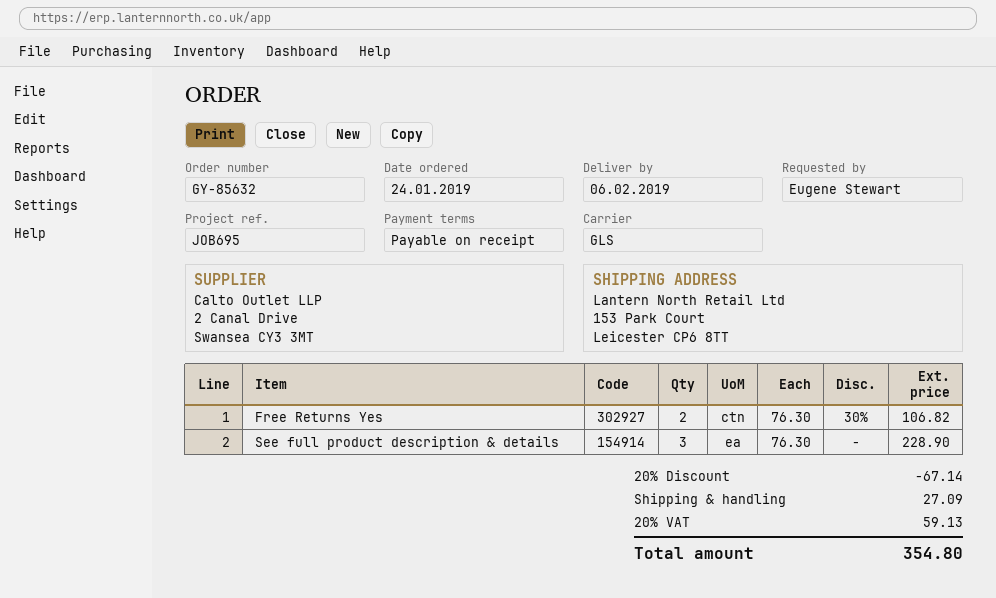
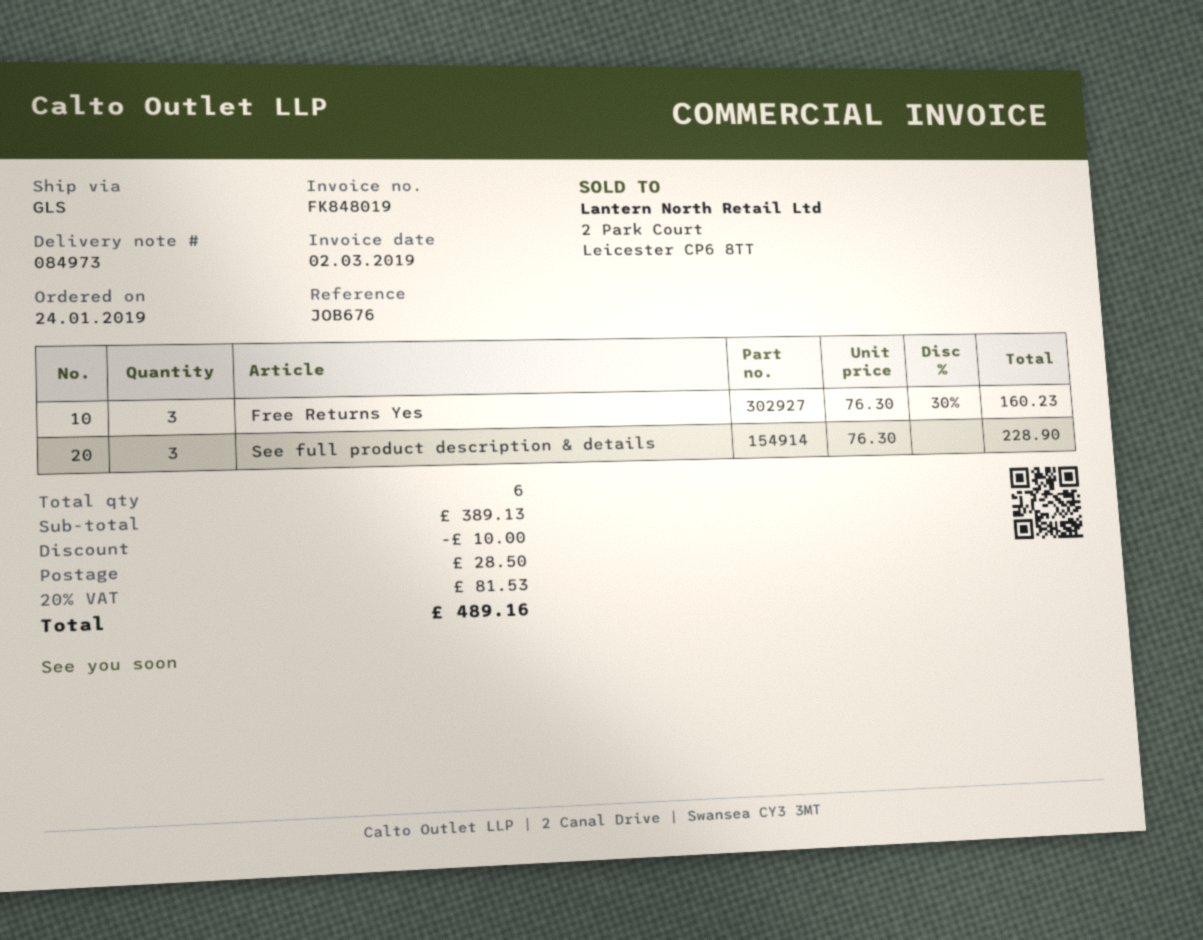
reference: JOB695 -> JOB676
Free Returns Yes: 2 x 76.30 - 30% = 106.82 -> 3 x 76.30 - 30% = 160.23
discount: 67.14 -> 10.00
shipping: 27.09 -> 28.50
tax: 20% = 59.13 -> 20% = 81.53
total: 354.80 -> 489.16

